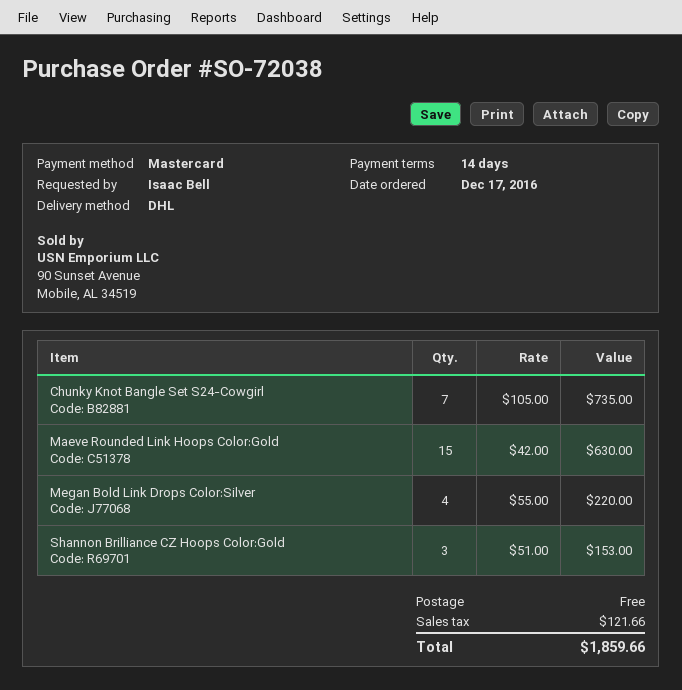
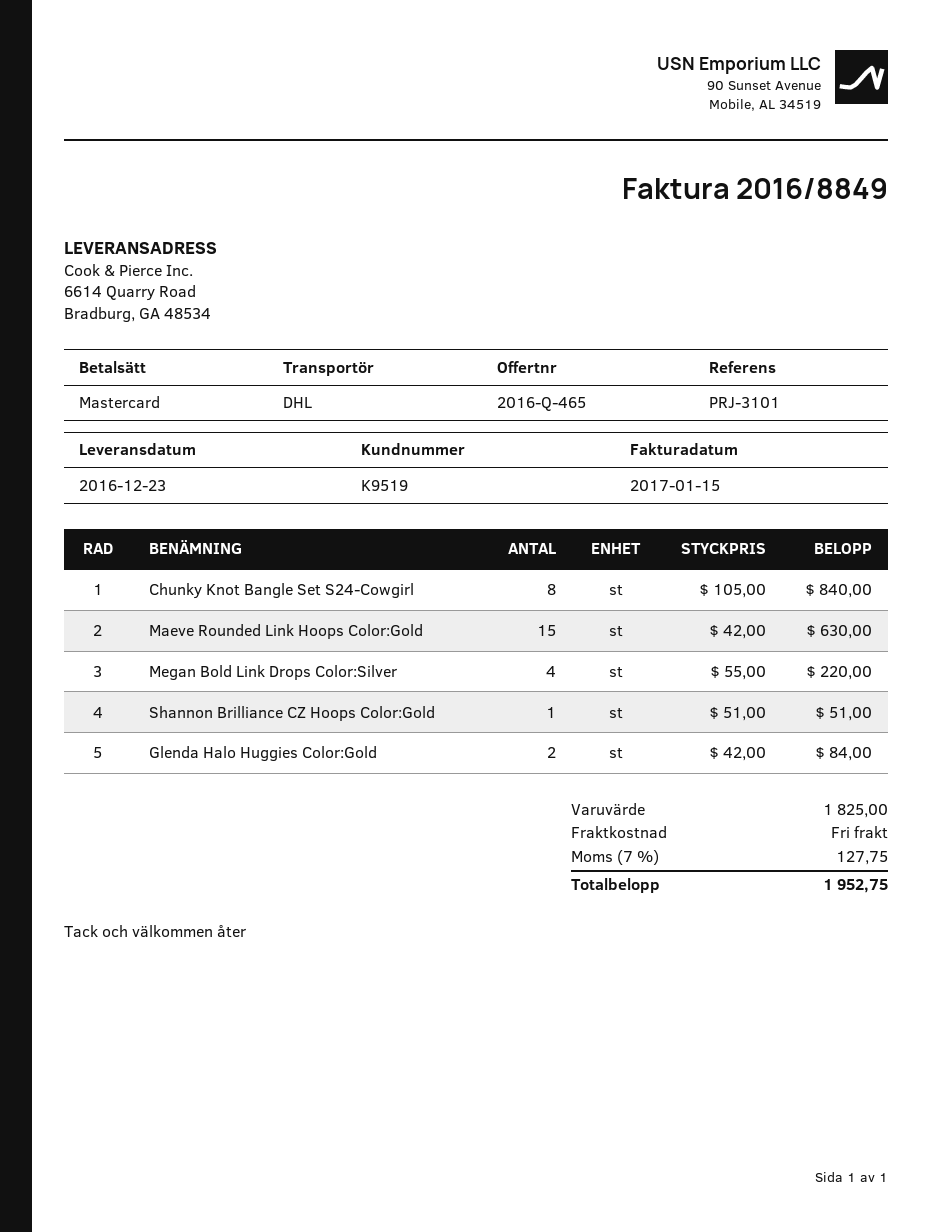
Chunky Knot Bangle Set S24-Cowgirl: 7 x 105.00 = 735.00 -> 8 x 105.00 = 840.00
Shannon Brilliance CZ Hoops Color:Gold: 3 x 51.00 = 153.00 -> 1 x 51.00 = 51.00
Glenda Halo Huggies Color:Gold: none -> 2 x 42.00 = 84.00
tax: 121.66 -> 127.75
total: 1859.66 -> 1952.75

